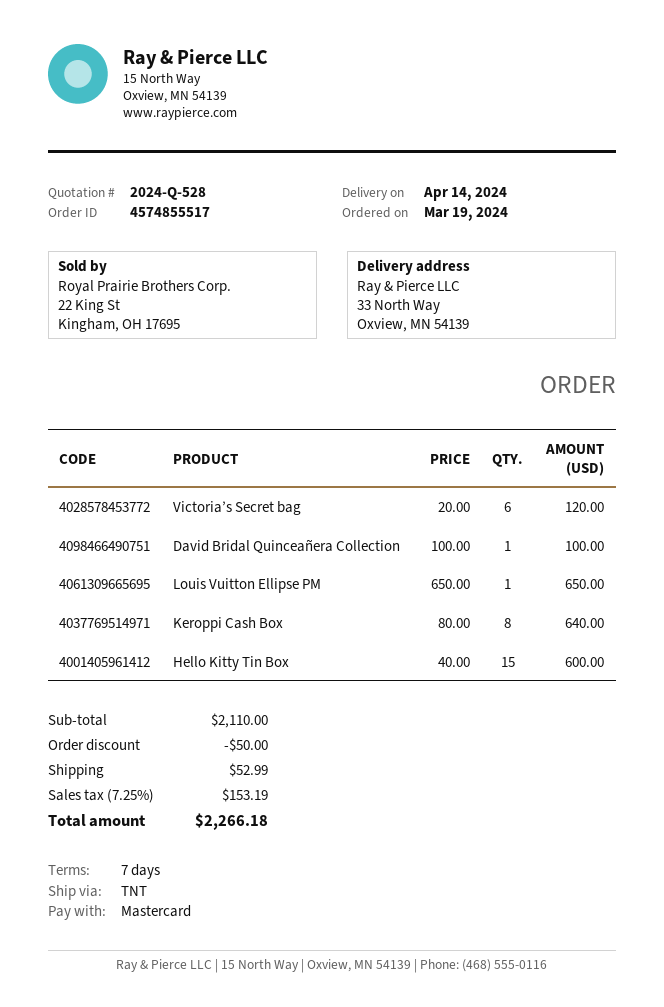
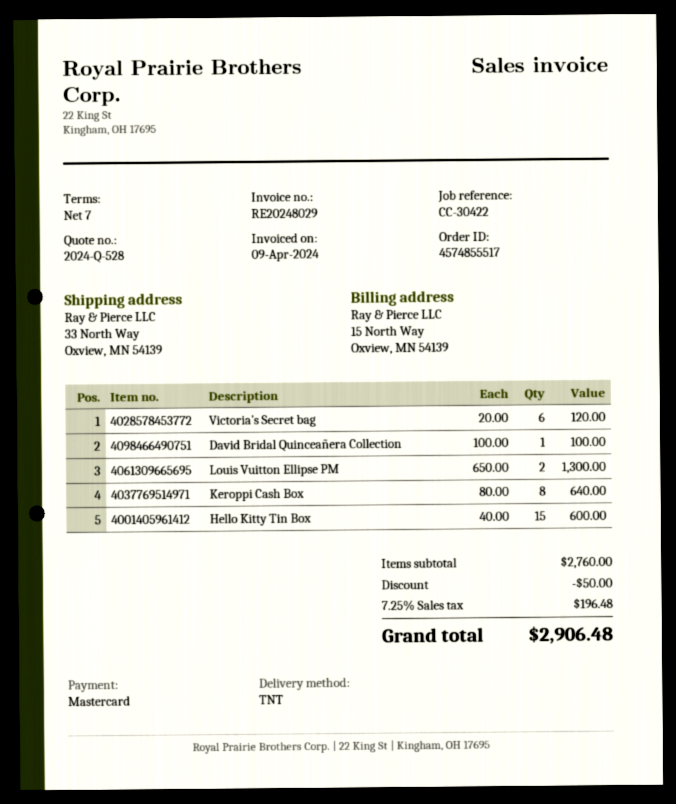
Louis Vuitton Ellipse PM: 1 x 650.00 = 650.00 -> 2 x 650.00 = 1300.00
subtotal: 2110.00 -> 2760.00
shipping: 52.99 -> none
tax: 7.25% = 153.19 -> 7.25% = 196.48
total: 2266.18 -> 2906.48

